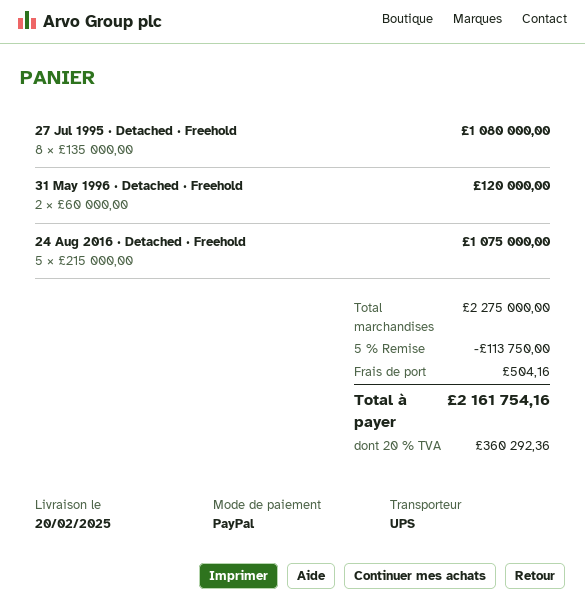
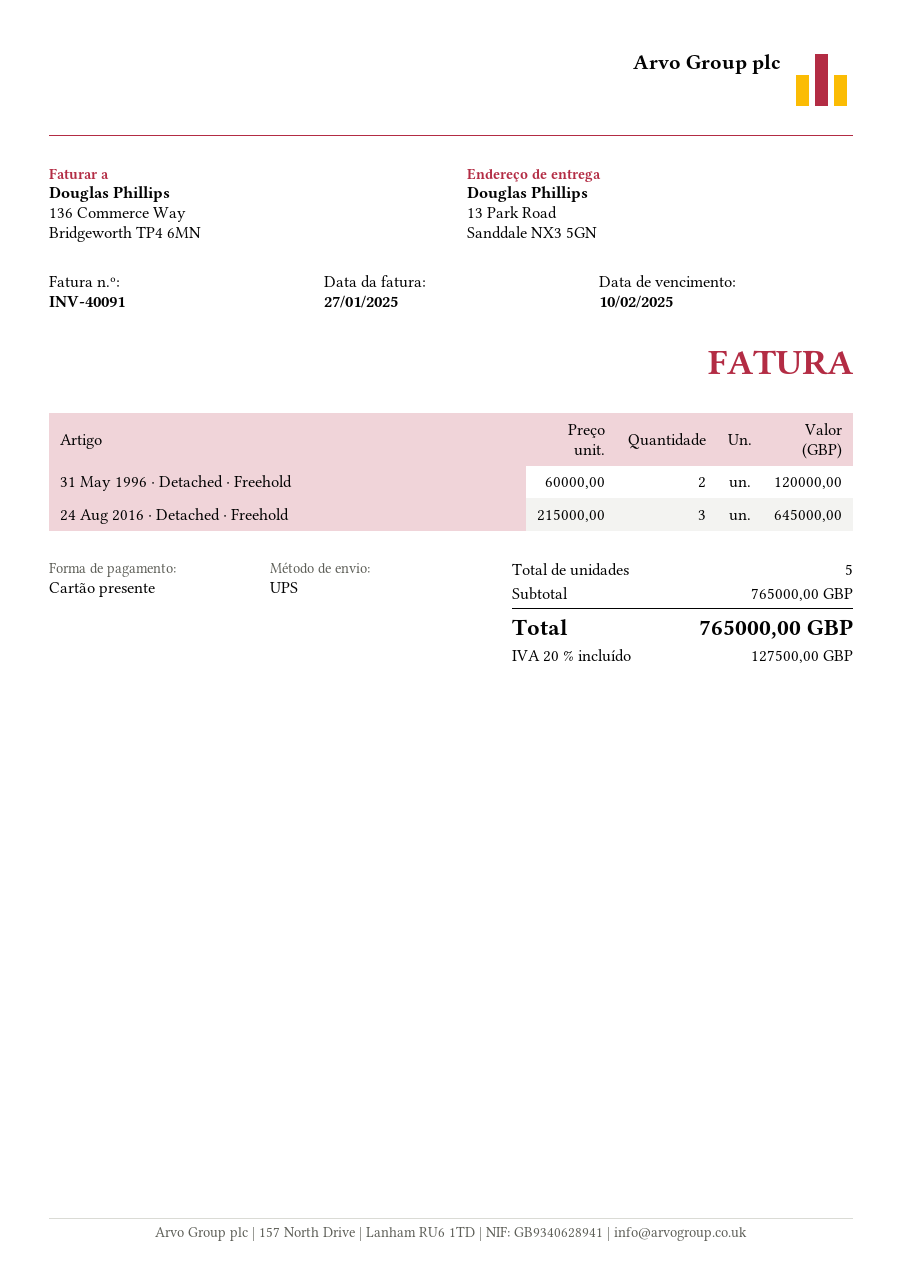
payment method: PayPal -> gift card
27 Jul 1995 · Detached · Freehold: 8 x 135000.00 = 1080000.00 -> none
24 Aug 2016 · Detached · Freehold: 5 x 215000.00 = 1075000.00 -> 3 x 215000.00 = 645000.00
subtotal: 2275000.00 -> 765000.00
discount: 5% = 113750.00 -> none
shipping: 504.16 -> none
tax: 20% = 360292.36 -> 20% = 127500.00
total: 2161754.16 -> 765000.00

